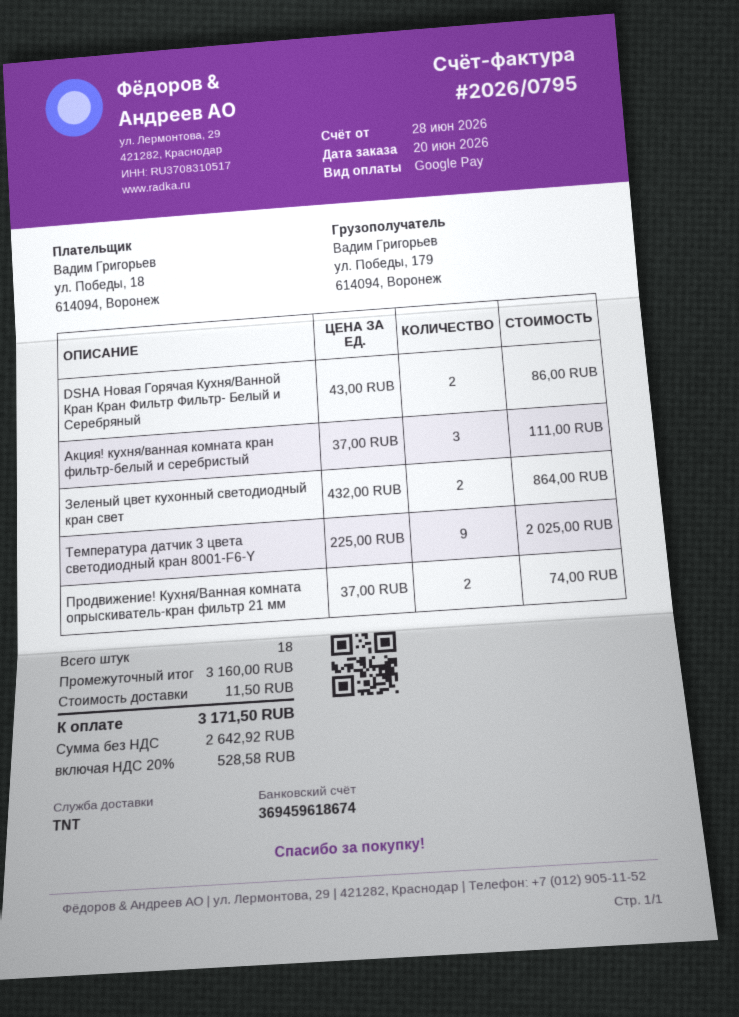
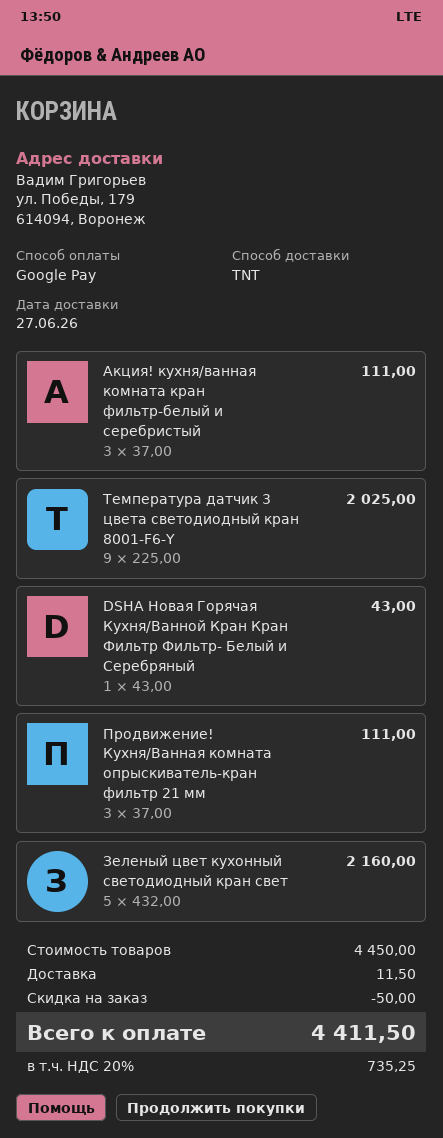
DSHA Новая Горячая Кухня/Ванной Кран Кран Фильтр Фильтр- Белый и Серебряный: 2 x 43.00 = 86.00 -> 1 x 43.00 = 43.00
Зеленый цвет кухонный светодиодный кран свет: 2 x 432.00 = 864.00 -> 5 x 432.00 = 2160.00
Продвижение! Кухня/Ванная комната опрыскиватель-кран фильтр 21 мм: 2 x 37.00 = 74.00 -> 3 x 37.00 = 111.00
subtotal: 3160.00 -> 4450.00
discount: none -> 50.00
tax: 20% = 528.58 -> 20% = 735.25
total: 3171.50 -> 4411.50

